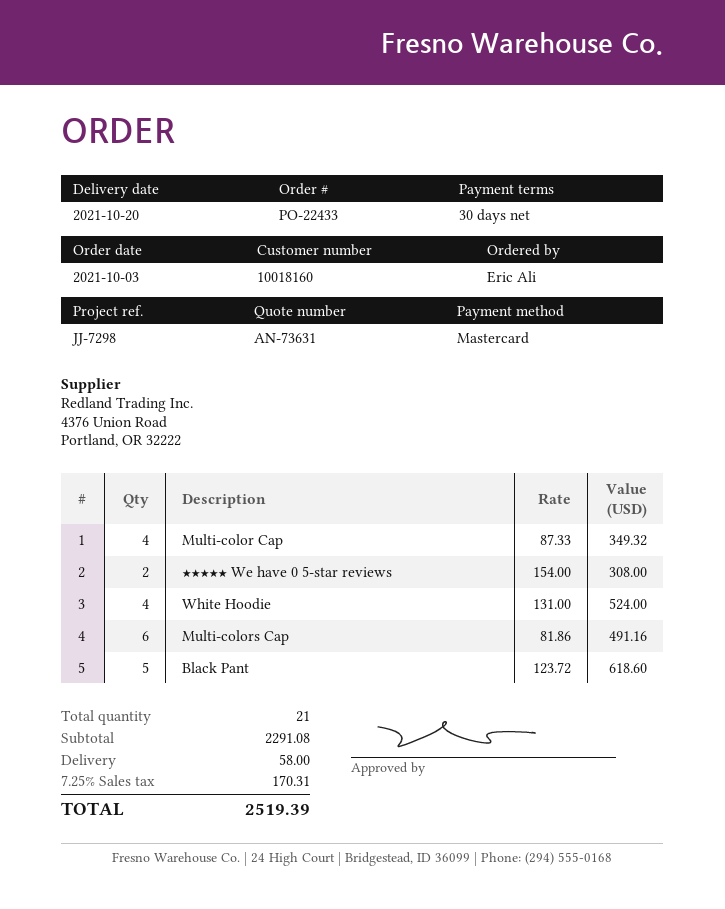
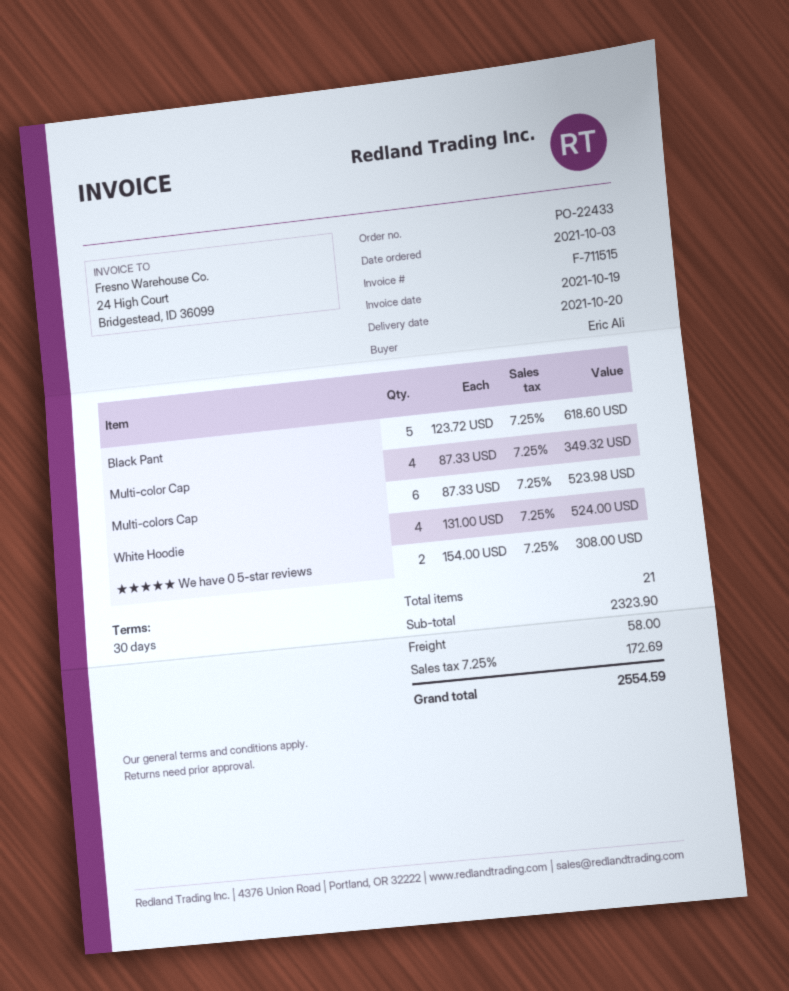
Multi-colors Cap: 6 x 81.86 = 491.16 -> 6 x 87.33 = 523.98
subtotal: 2291.08 -> 2323.90
tax: 7.25% = 170.31 -> 7.25% = 172.69
total: 2519.39 -> 2554.59

